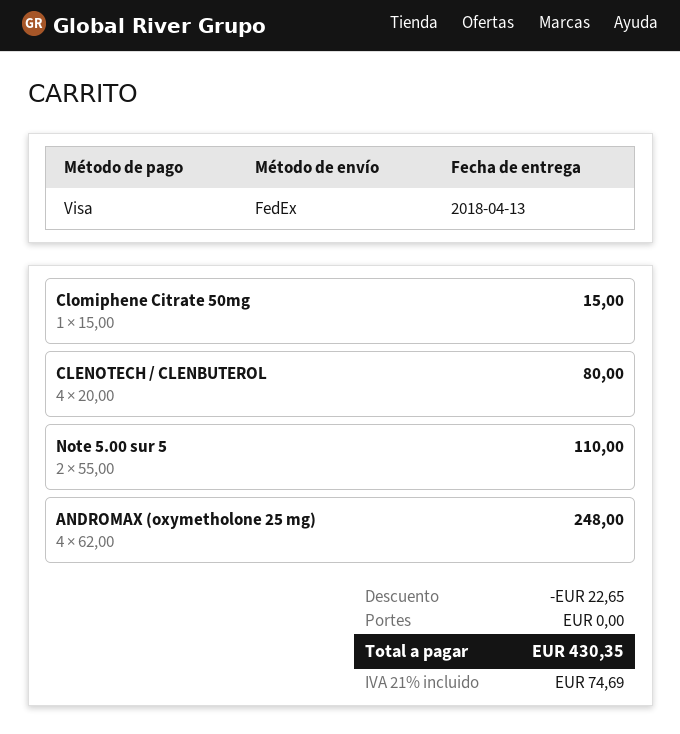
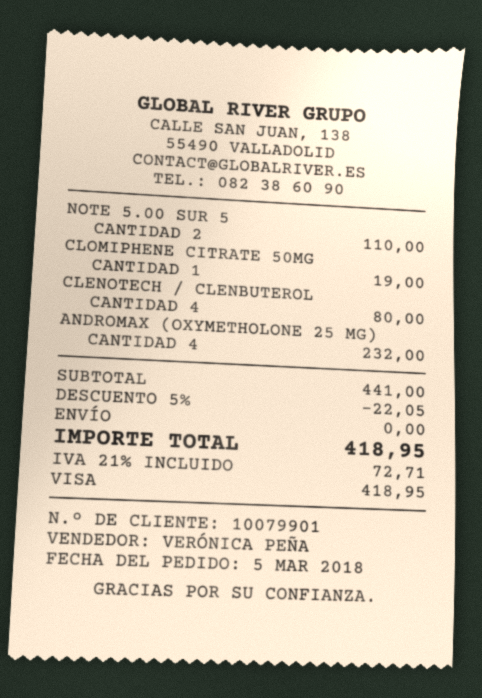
Clomiphene Citrate 50mg: 1 for 15.00 -> 1 for 19.00
ANDROMAX (oxymetholone 25 mg): 4 for 248.00 -> 4 for 232.00
discount: 22.65 -> 22.05
tax: 21% = 74.69 -> 21% = 72.71
total: 430.35 -> 418.95

